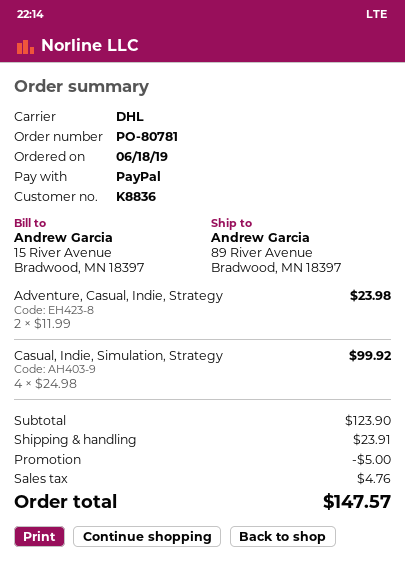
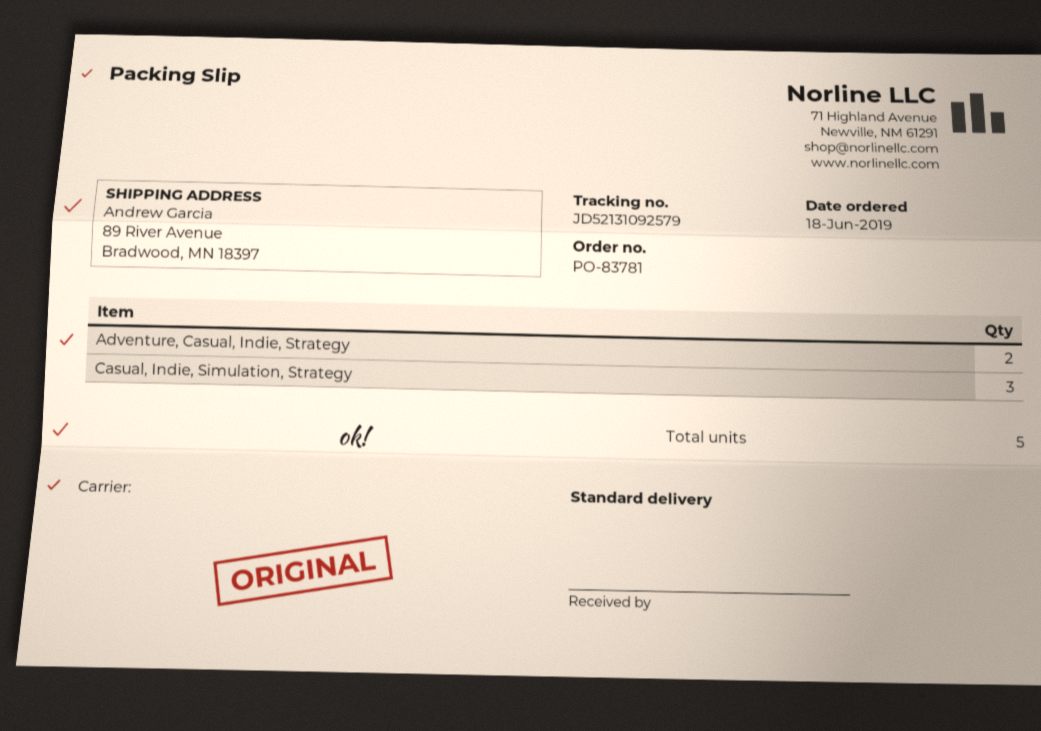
order number: PO-80781 -> PO-83781
shipping method: DHL -> standard
Casual, Indie, Simulation, Strategy: 4 -> 3

